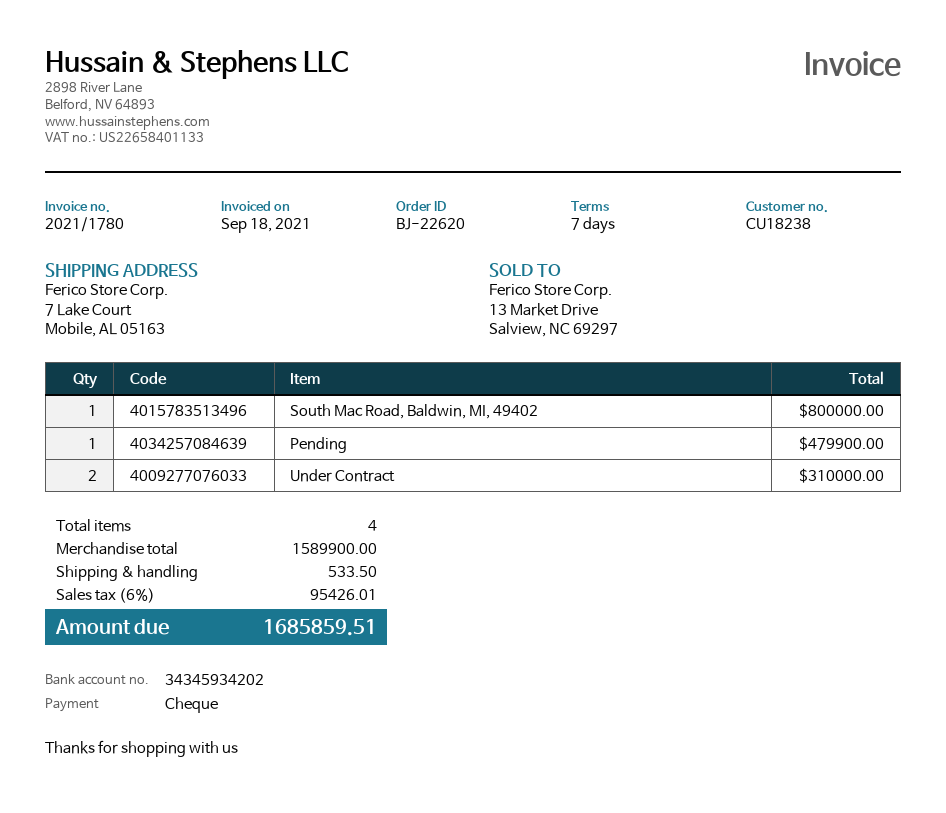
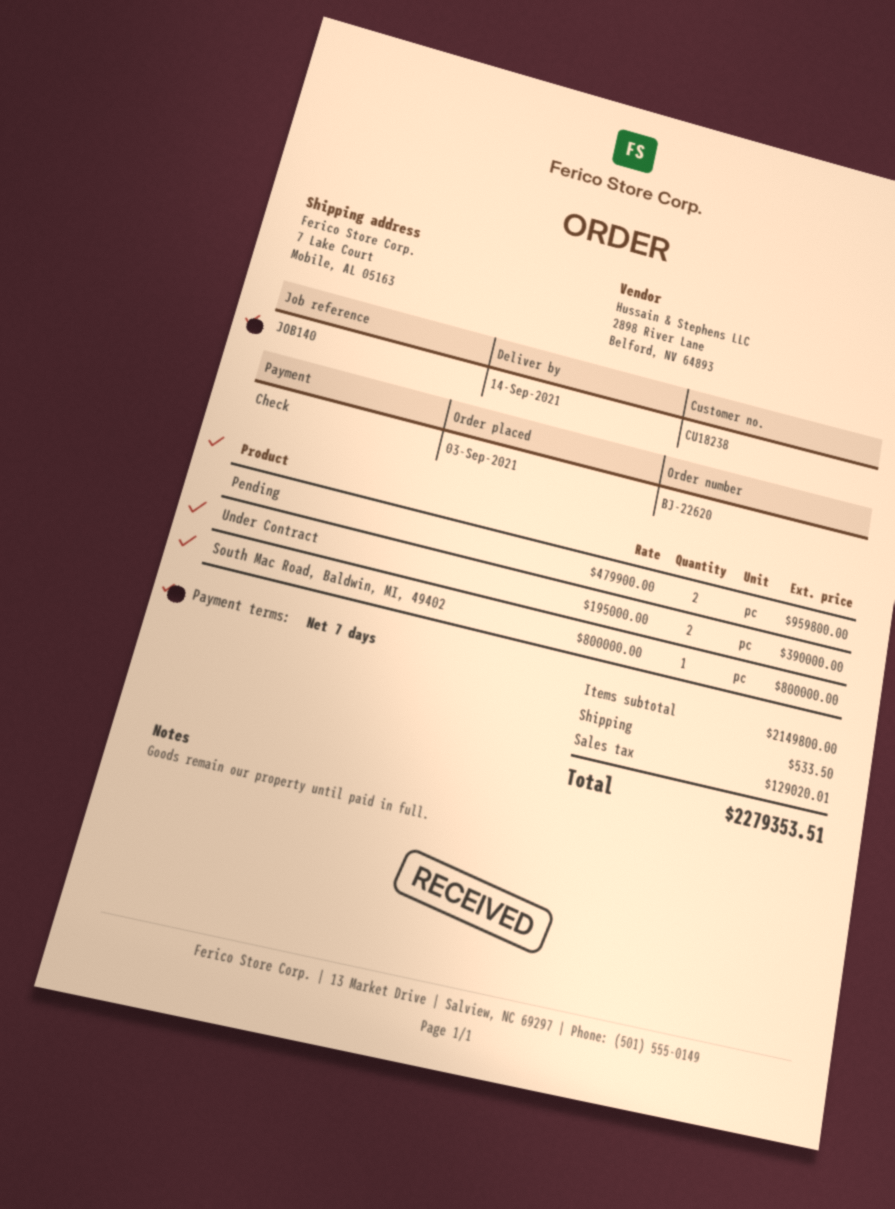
Pending: 1 for 479900.00 -> 2 for 959800.00
Under Contract: 2 for 310000.00 -> 2 for 390000.00
subtotal: 1589900.00 -> 2149800.00
tax: 95426.01 -> 129020.01
total: 1685859.51 -> 2279353.51

